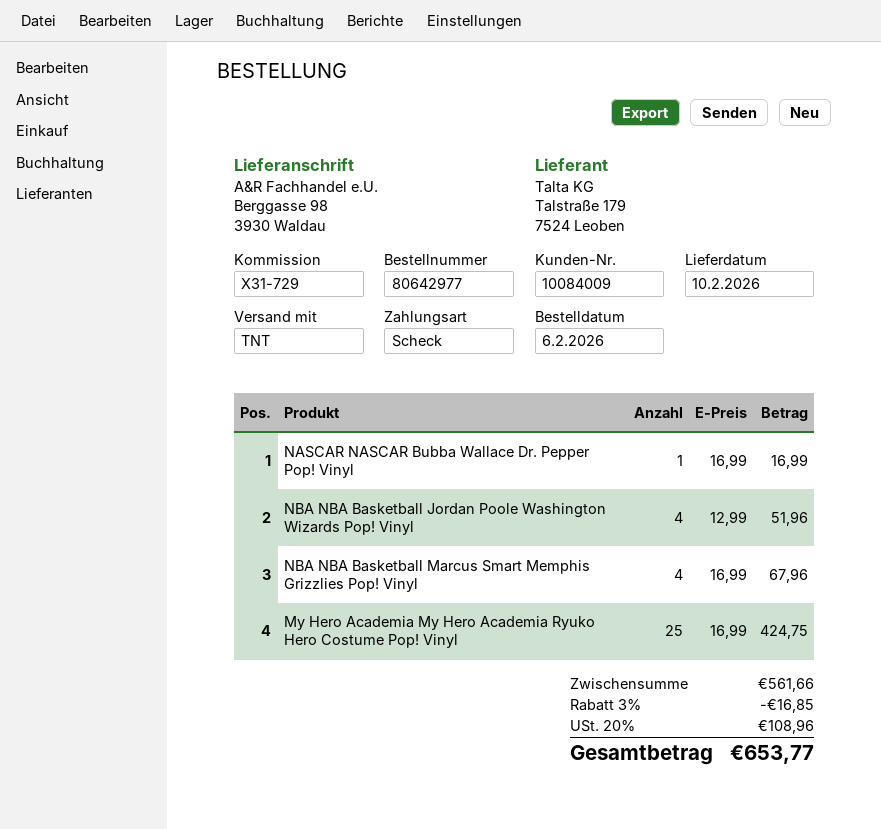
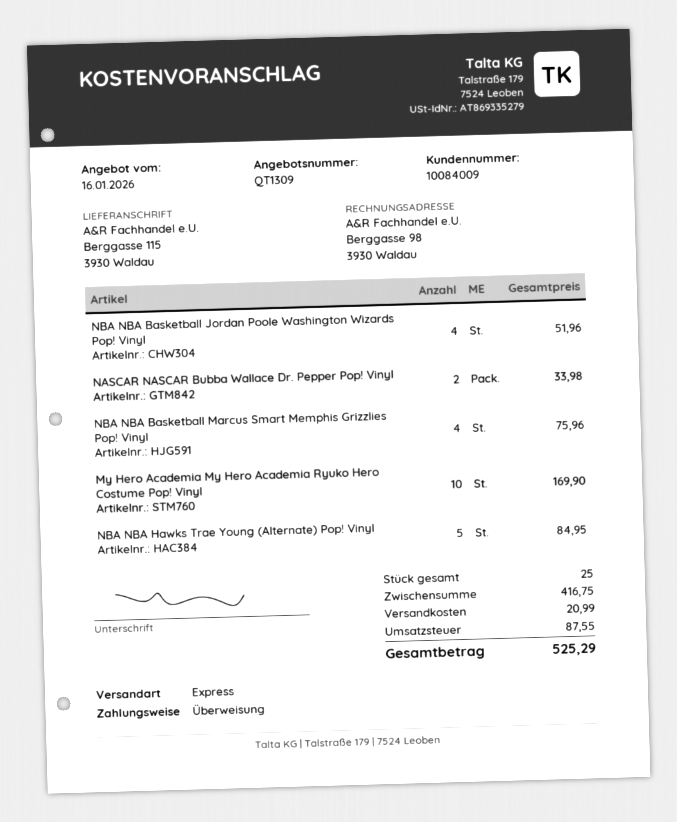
payment method: cheque -> bank transfer
shipping method: TNT -> express
ship to: Berggasse 98, 3930 Waldau -> Berggasse 115, 3930 Waldau
NASCAR NASCAR Bubba Wallace Dr. Pepper Pop! Vinyl: 1 for 16.99 -> 2 for 33.98
NBA NBA Basketball Marcus Smart Memphis Grizzlies Pop! Vinyl: 4 for 67.96 -> 4 for 75.96
My Hero Academia My Hero Academia Ryuko Hero Costume Pop! Vinyl: 25 for 424.75 -> 10 for 169.90
NBA NBA Hawks Trae Young (Alternate) Pop! Vinyl: none -> 5 for 84.95
subtotal: 561.66 -> 416.75
discount: 3% = 16.85 -> none
shipping: none -> 20.99
tax: 108.96 -> 87.55
total: 653.77 -> 525.29

